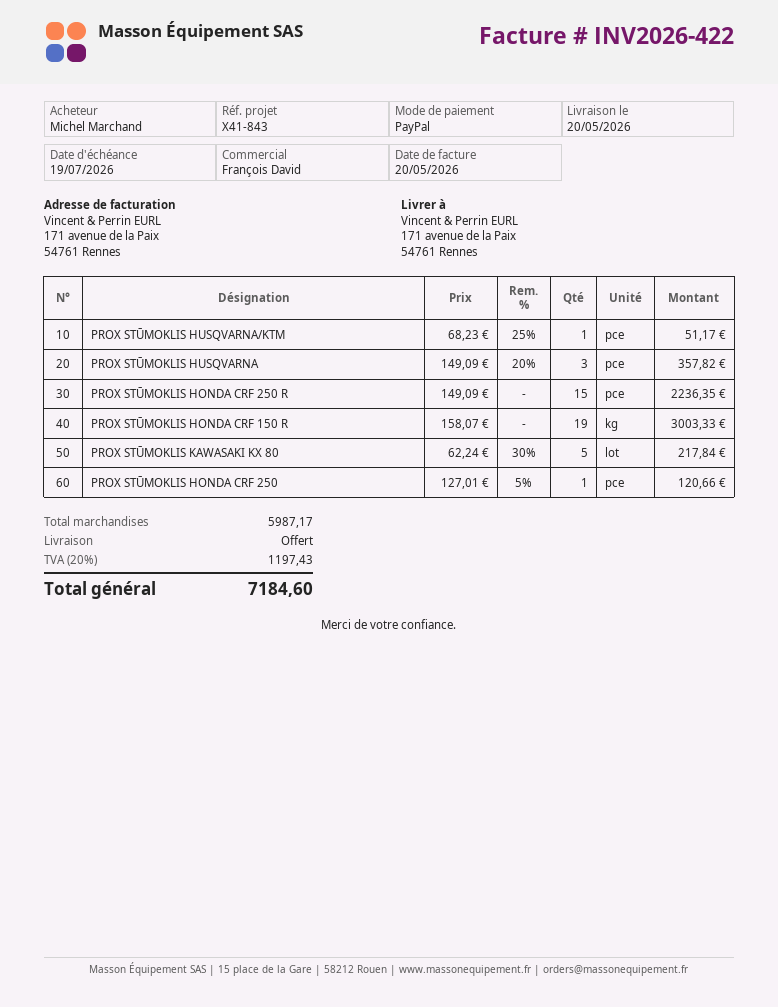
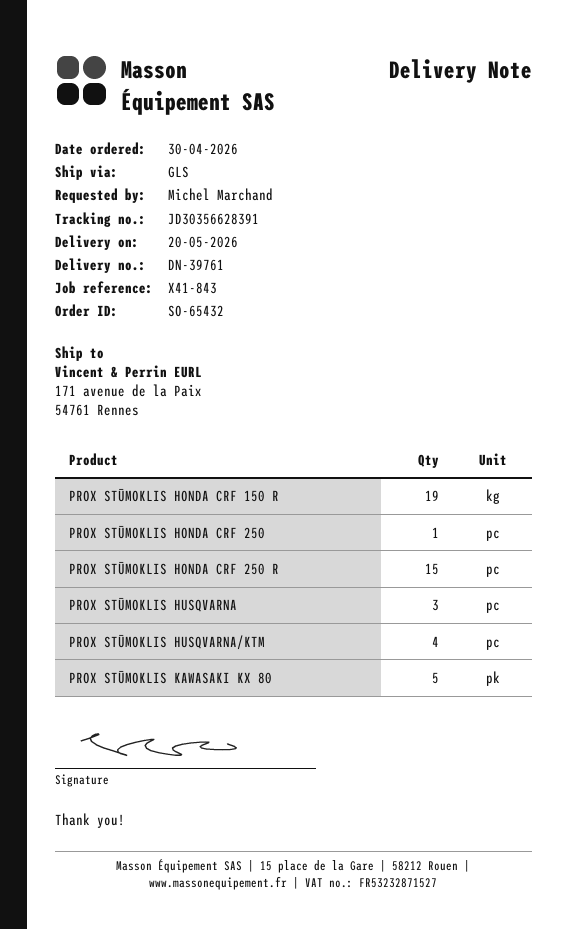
PROX STŪMOKLIS HUSQVARNA/KTM: 1 -> 4

